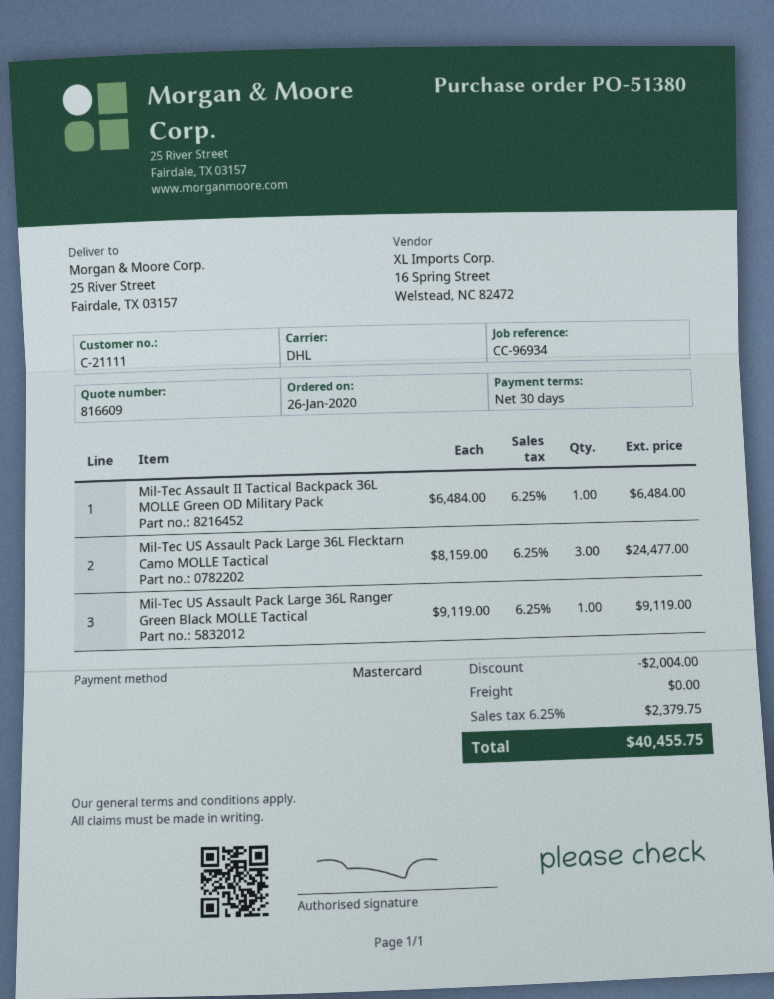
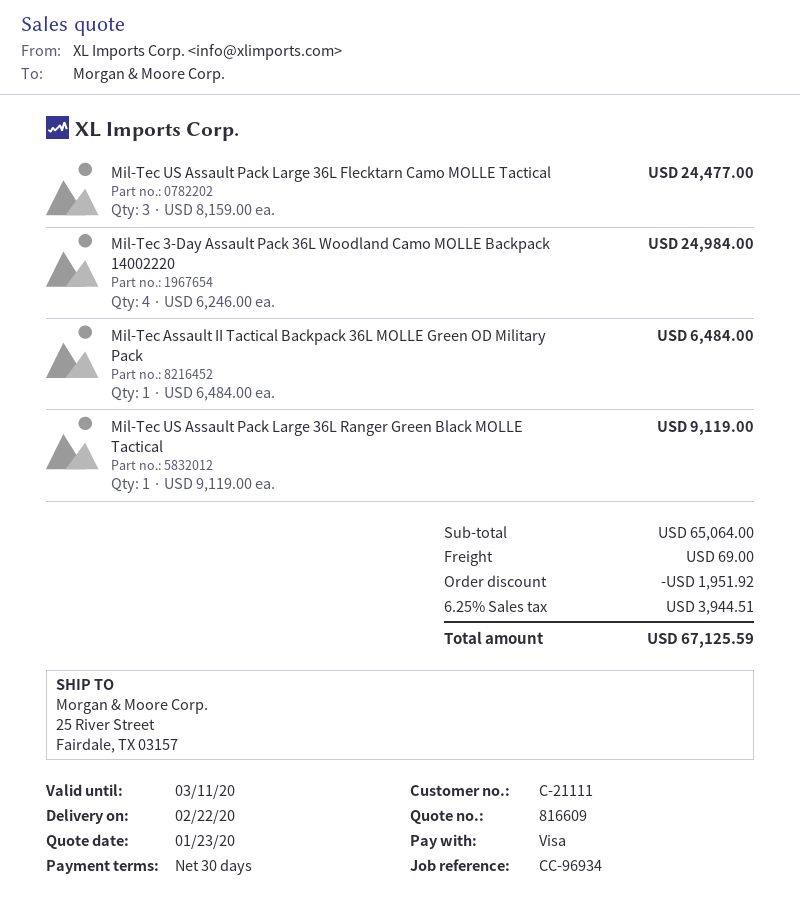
payment method: Mastercard -> Visa
Mil-Tec 3-Day Assault Pack 36L Woodland Camo MOLLE Backpack 14002220: none -> 4 x 6246.00 = 24984.00
discount: 2004.00 -> 1951.92
shipping: 0.00 -> 69.00
tax: 6.25% = 2379.75 -> 6.25% = 3944.51
total: 40455.75 -> 67125.59

